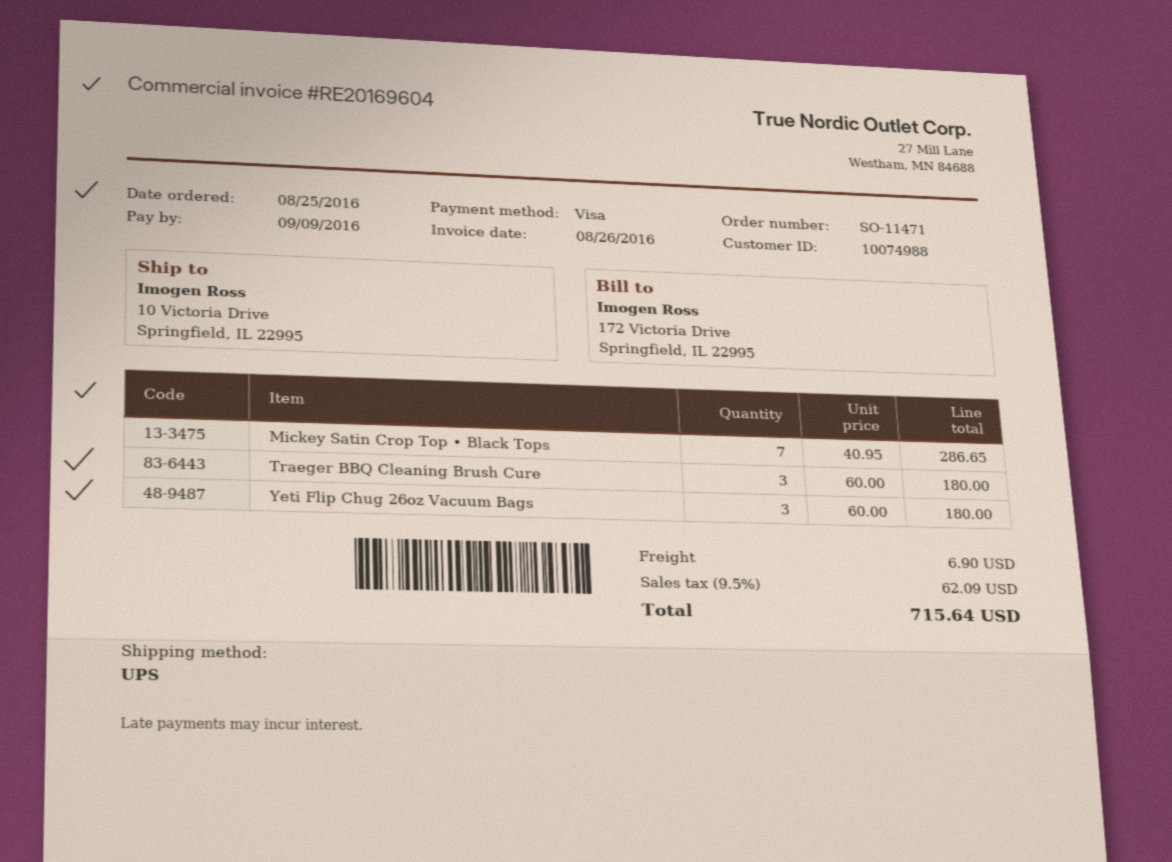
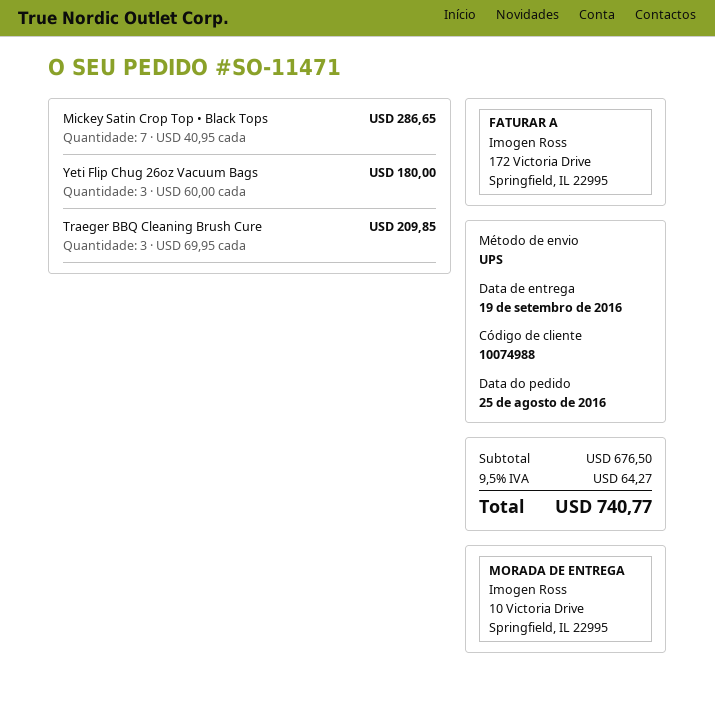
Traeger BBQ Cleaning Brush Cure: 3 x 60.00 = 180.00 -> 3 x 69.95 = 209.85
shipping: 6.90 -> none
tax: 9.5% = 62.09 -> 9.5% = 64.27
total: 715.64 -> 740.77

